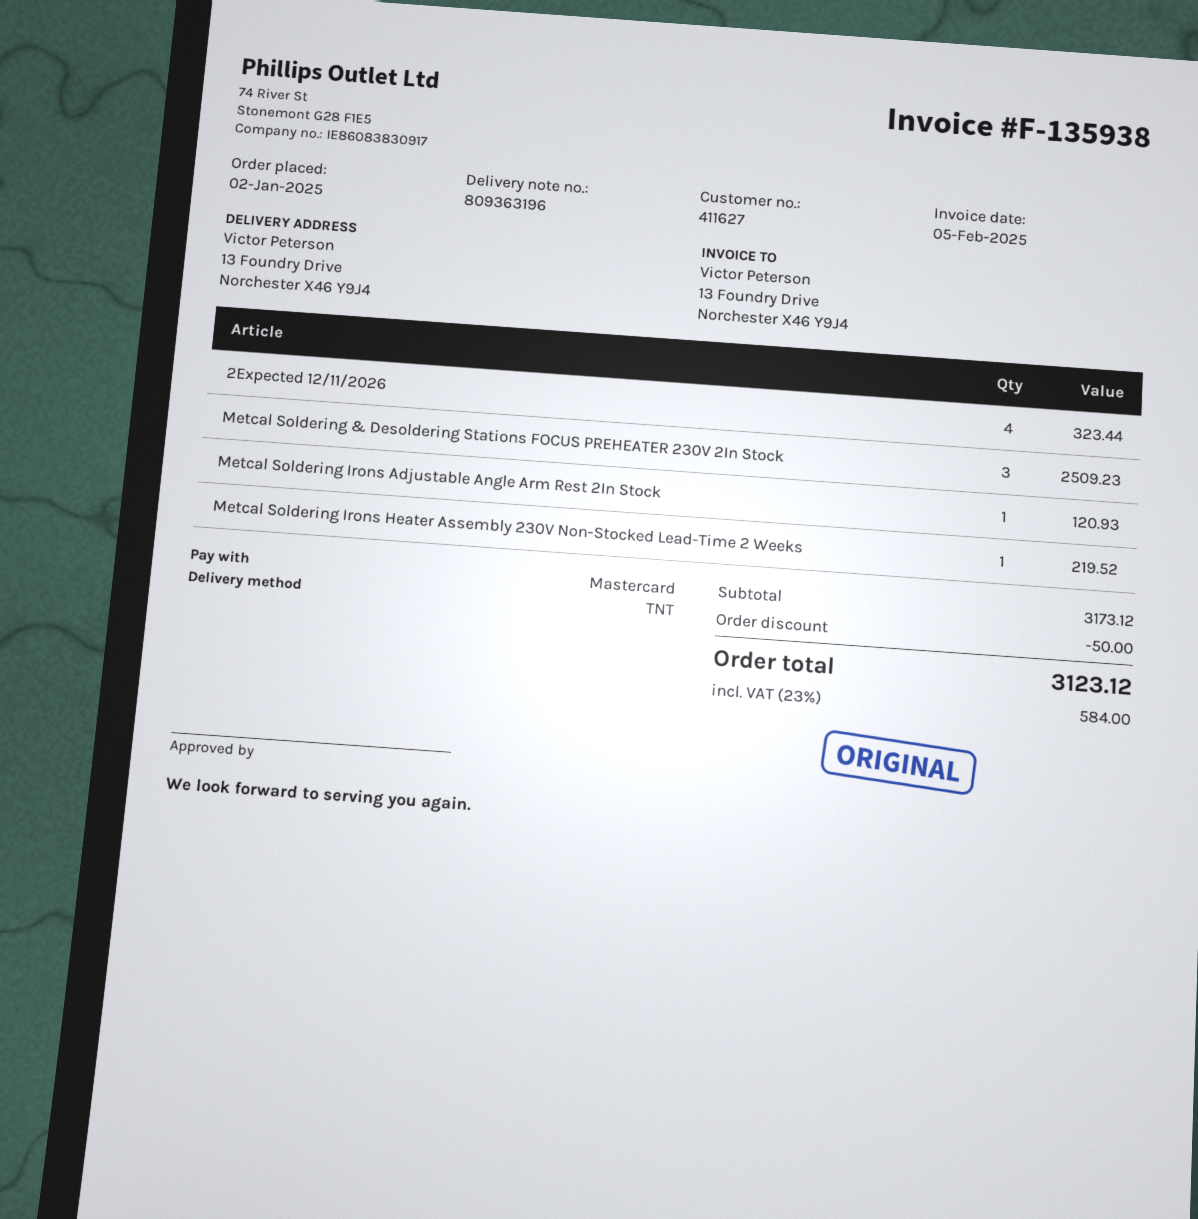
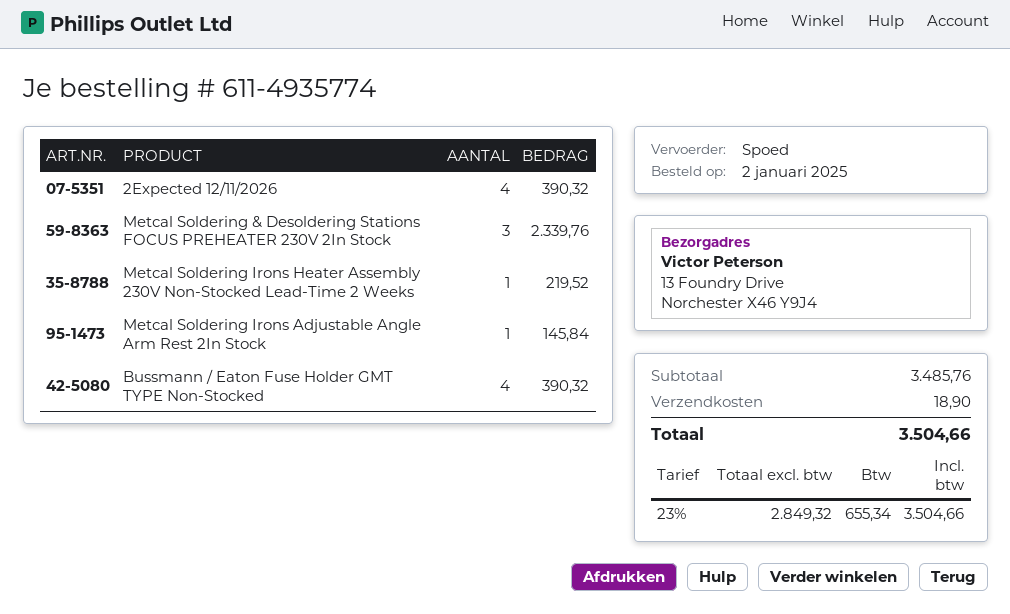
shipping method: TNT -> express
2Expected 12/11/2026: 4 for 323.44 -> 4 for 390.32
Metcal Soldering & Desoldering Stations FOCUS PREHEATER 230V 2In Stock: 3 for 2509.23 -> 3 for 2339.76
Metcal Soldering Irons Adjustable Angle Arm Rest 2In Stock: 1 for 120.93 -> 1 for 145.84
Bussmann / Eaton Fuse Holder GMT TYPE Non-Stocked: none -> 4 for 390.32
subtotal: 3173.12 -> 3485.76
discount: 50.00 -> none
shipping: none -> 18.90
tax: 23% = 584.00 -> 23% = 655.34
total: 3123.12 -> 3504.66

